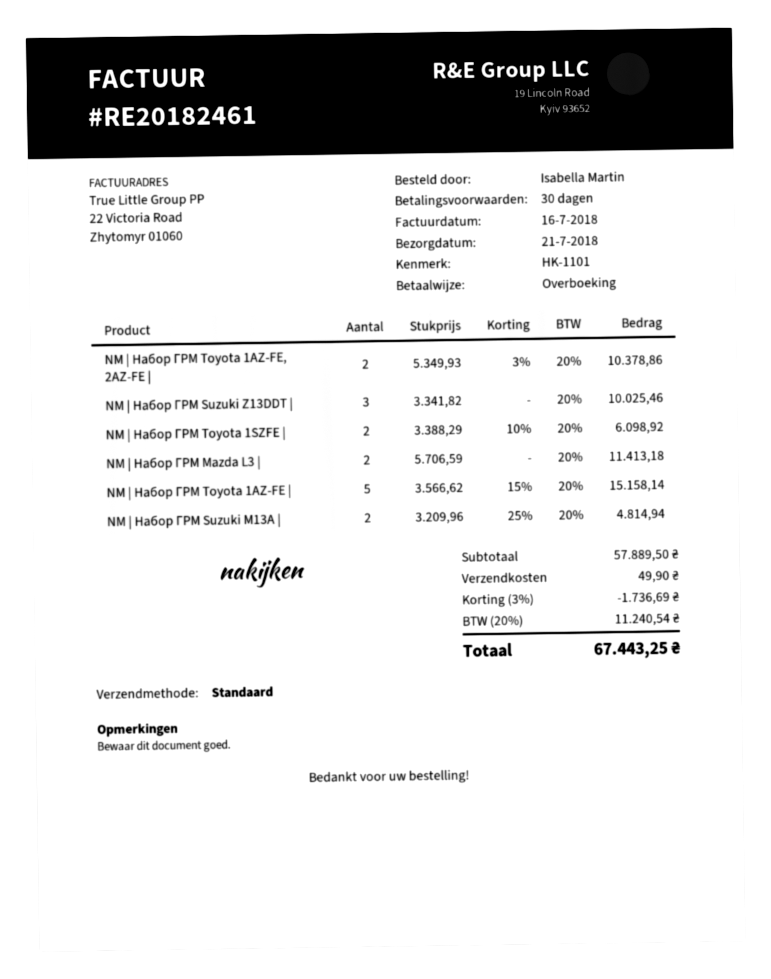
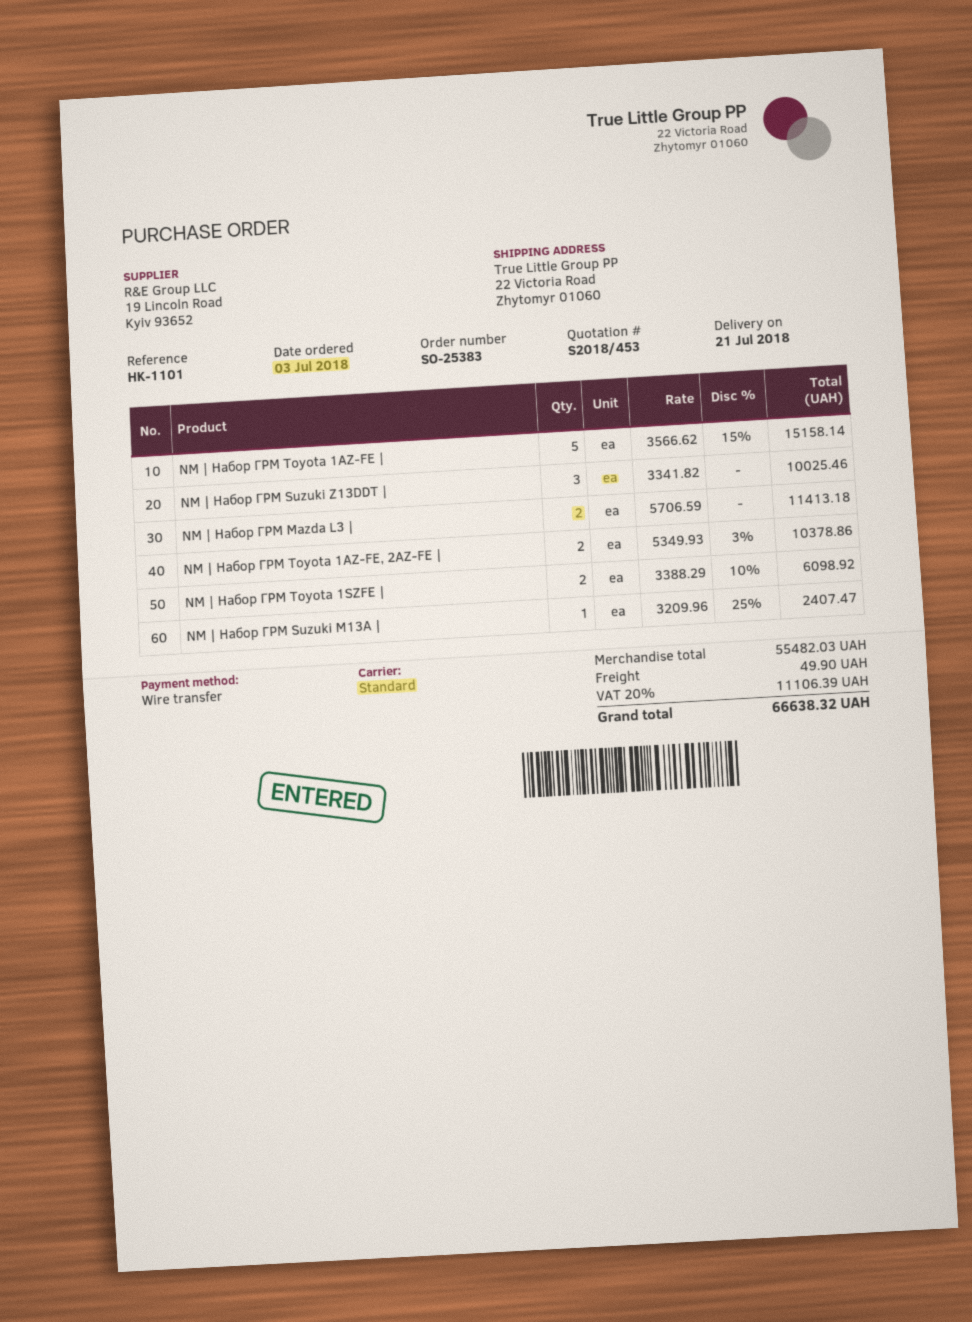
NM | Набор ГРМ Suzuki M13A |: 2 x 3209.96 - 25% = 4814.94 -> 1 x 3209.96 - 25% = 2407.47
subtotal: 57889.50 -> 55482.03
discount: 3% = 1736.69 -> none
tax: 20% = 11240.54 -> 20% = 11106.39
total: 67443.25 -> 66638.32

